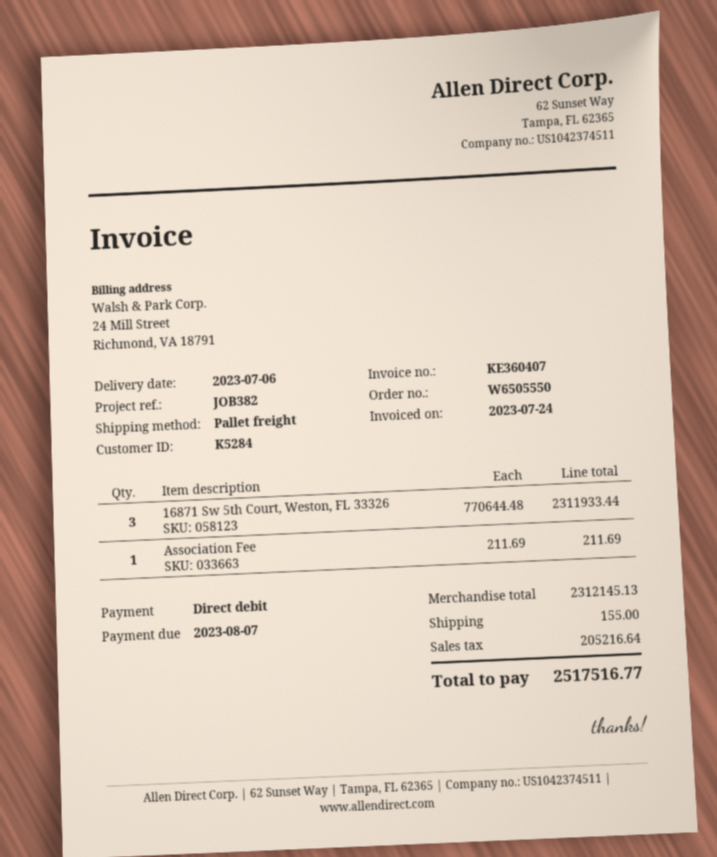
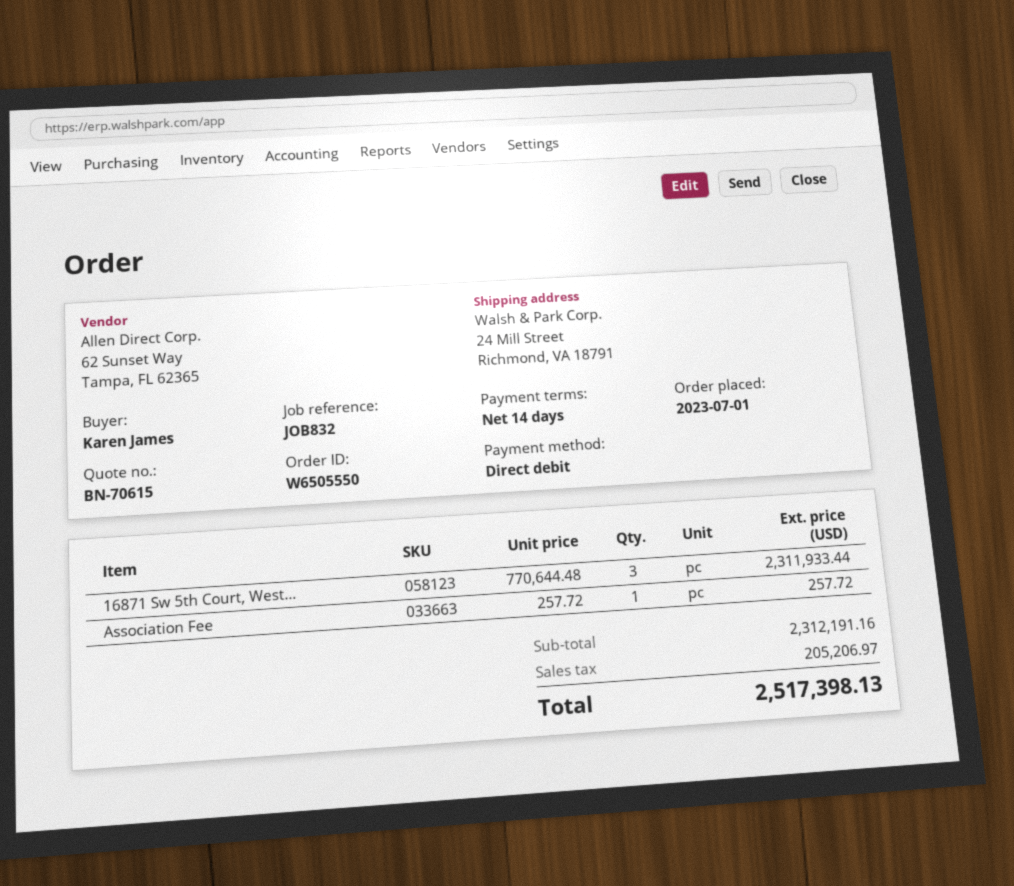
reference: JOB382 -> JOB832
Association Fee: 1 x 211.69 = 211.69 -> 1 x 257.72 = 257.72
subtotal: 2312145.13 -> 2312191.16
shipping: 155.00 -> none
tax: 205216.64 -> 205206.97
total: 2517516.77 -> 2517398.13

